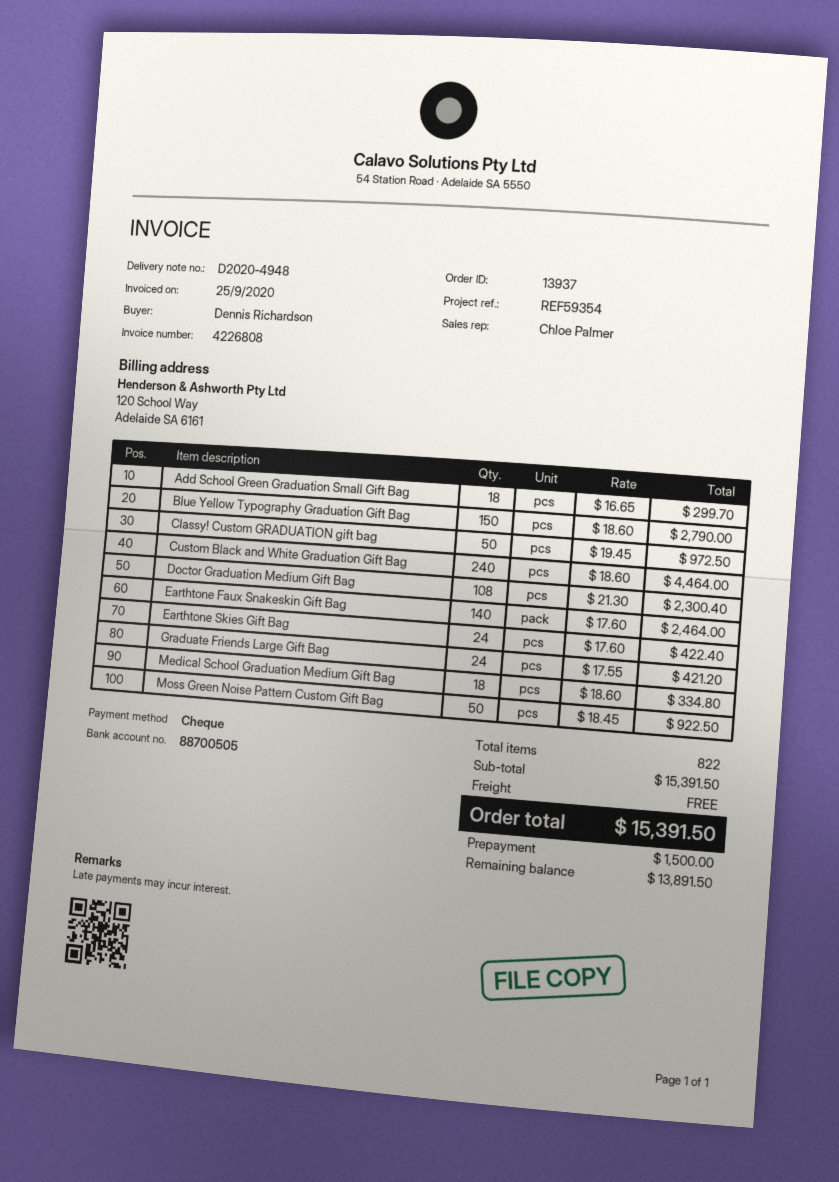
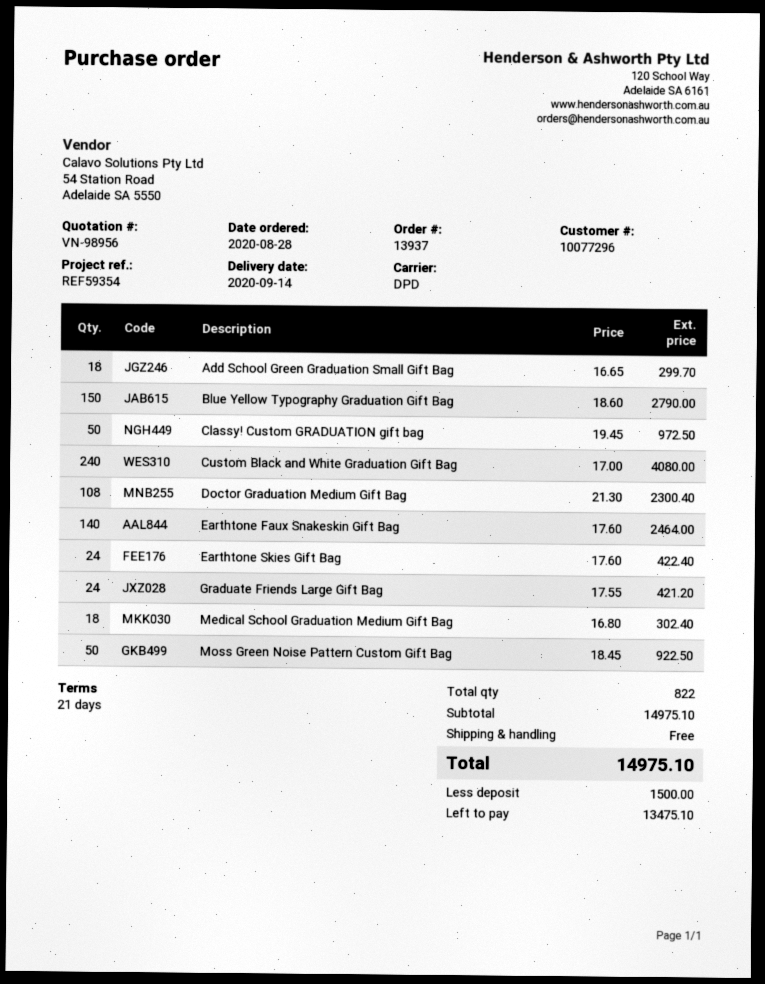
Custom Black and White Graduation Gift Bag: 240 x 18.60 = 4464.00 -> 240 x 17.00 = 4080.00
Medical School Graduation Medium Gift Bag: 18 x 18.60 = 334.80 -> 18 x 16.80 = 302.40
subtotal: 15391.50 -> 14975.10
total: 15391.50 -> 14975.10
balance: 13891.50 -> 13475.10

